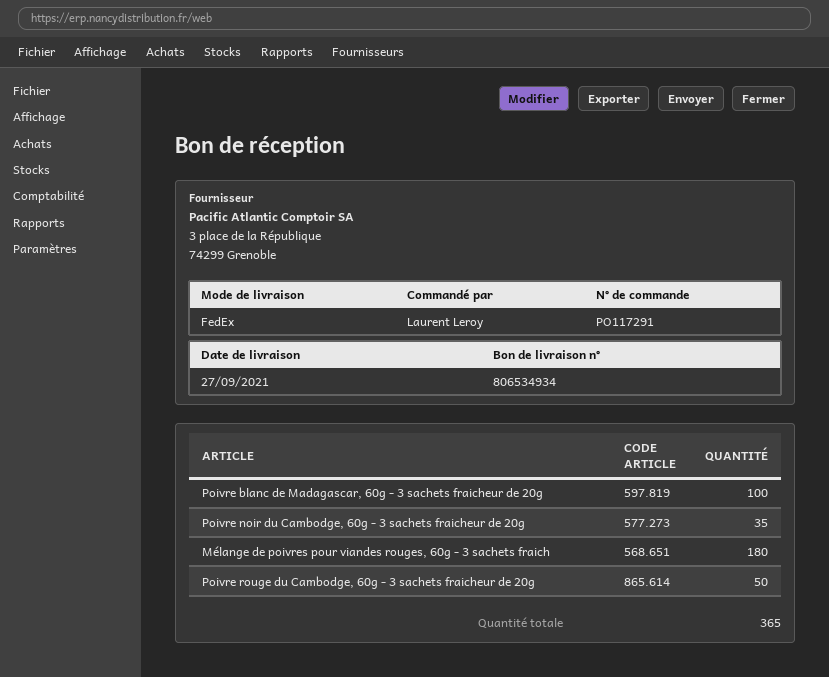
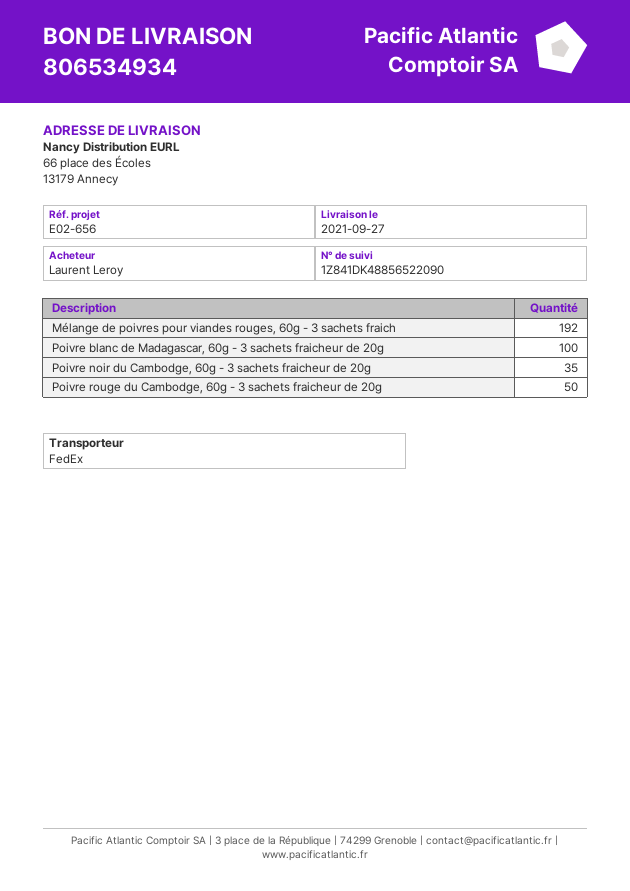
Mélange de poivres pour viandes rouges, 60g - 3 sachets fraich: 180 -> 192

